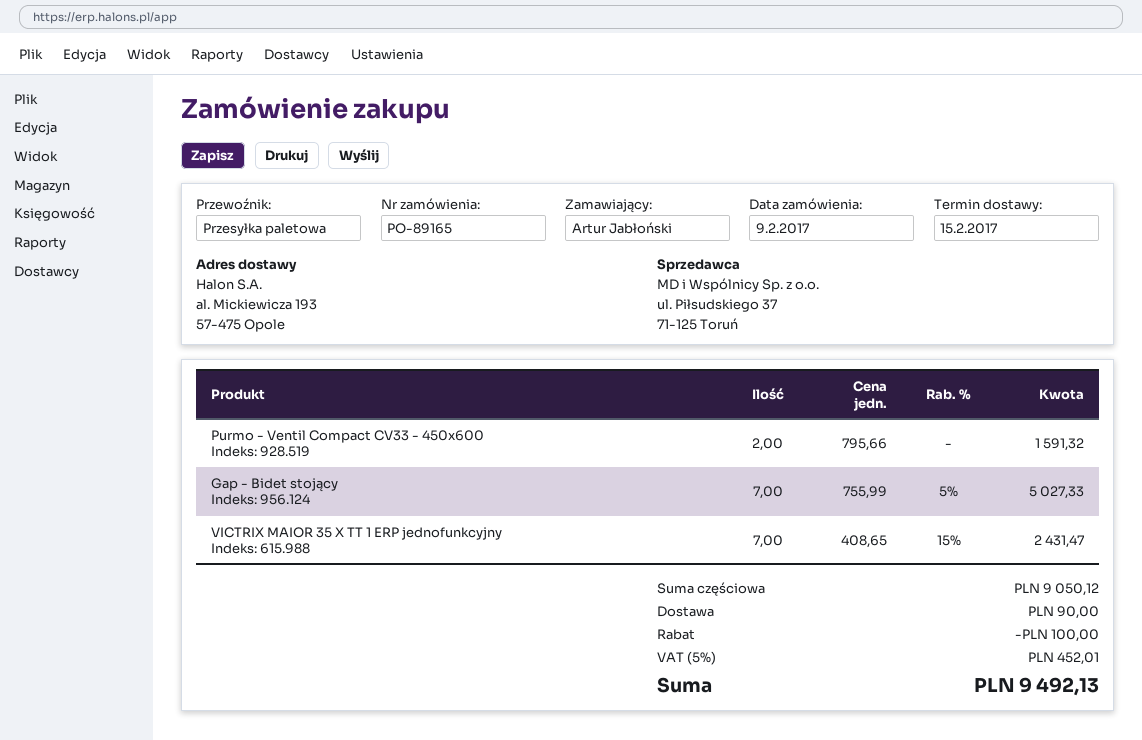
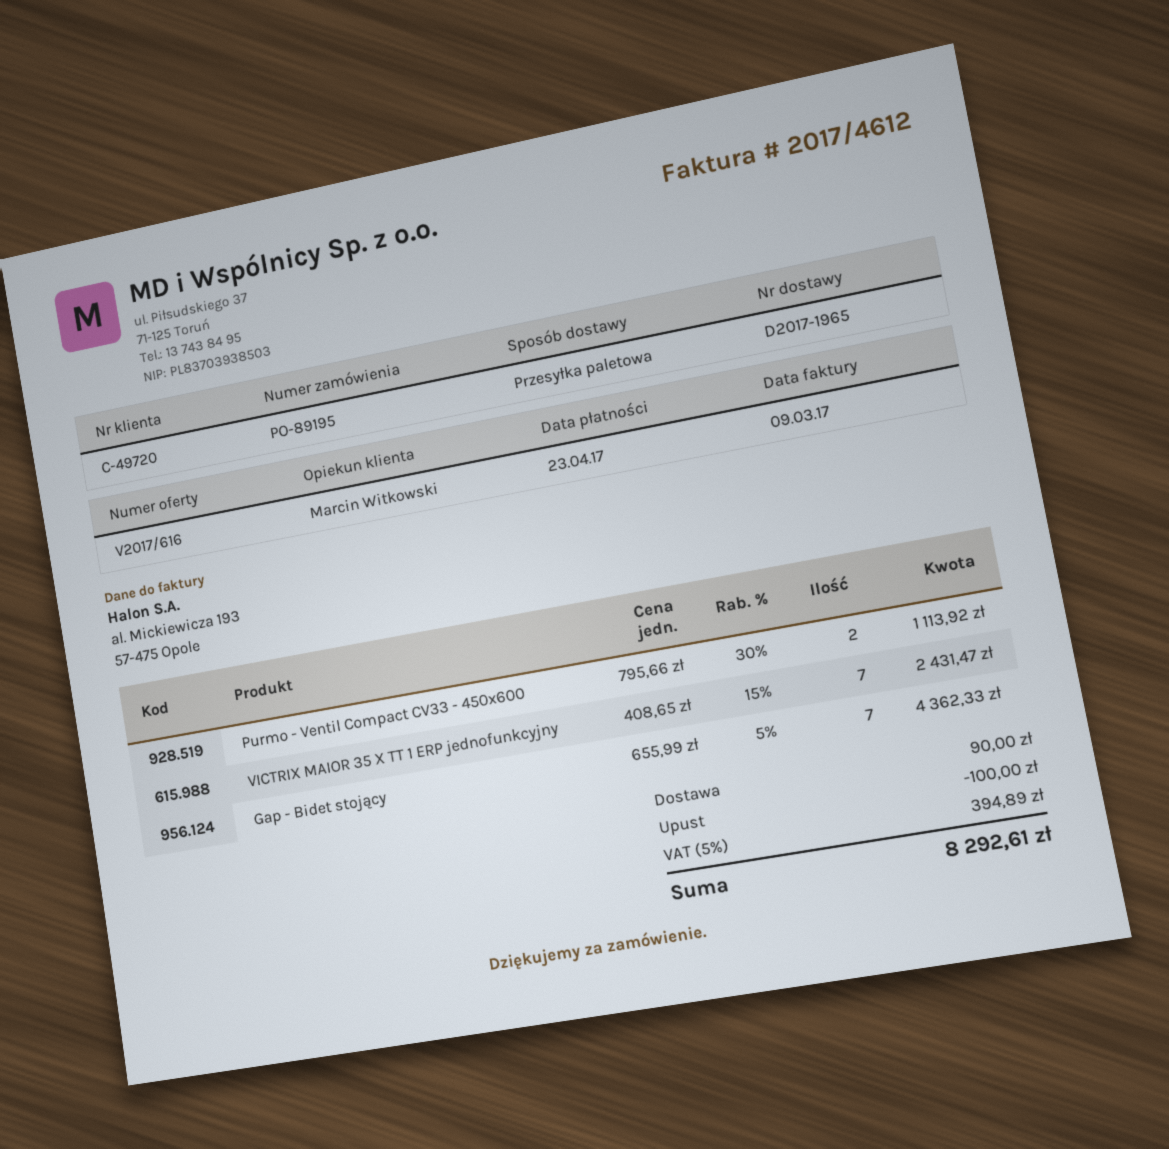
order number: PO-89165 -> PO-89195
Purmo - Ventil Compact CV33 - 450x600: 2 x 795.66 = 1591.32 -> 2 x 795.66 - 30% = 1113.92
Gap - Bidet stojący: 7 x 755.99 - 5% = 5027.33 -> 7 x 655.99 - 5% = 4362.33
tax: 5% = 452.01 -> 5% = 394.89
total: 9492.13 -> 8292.61

